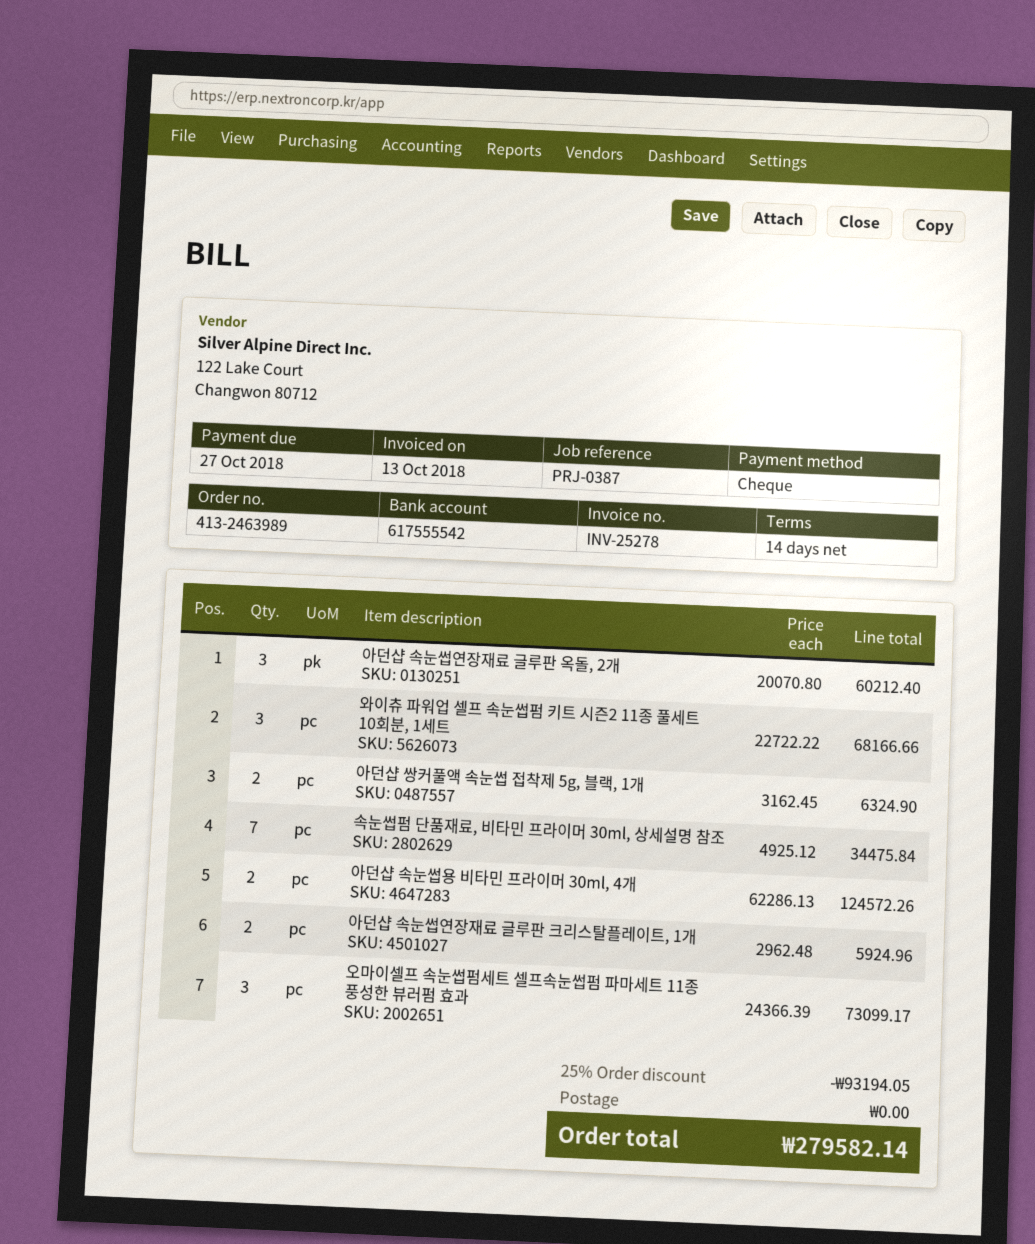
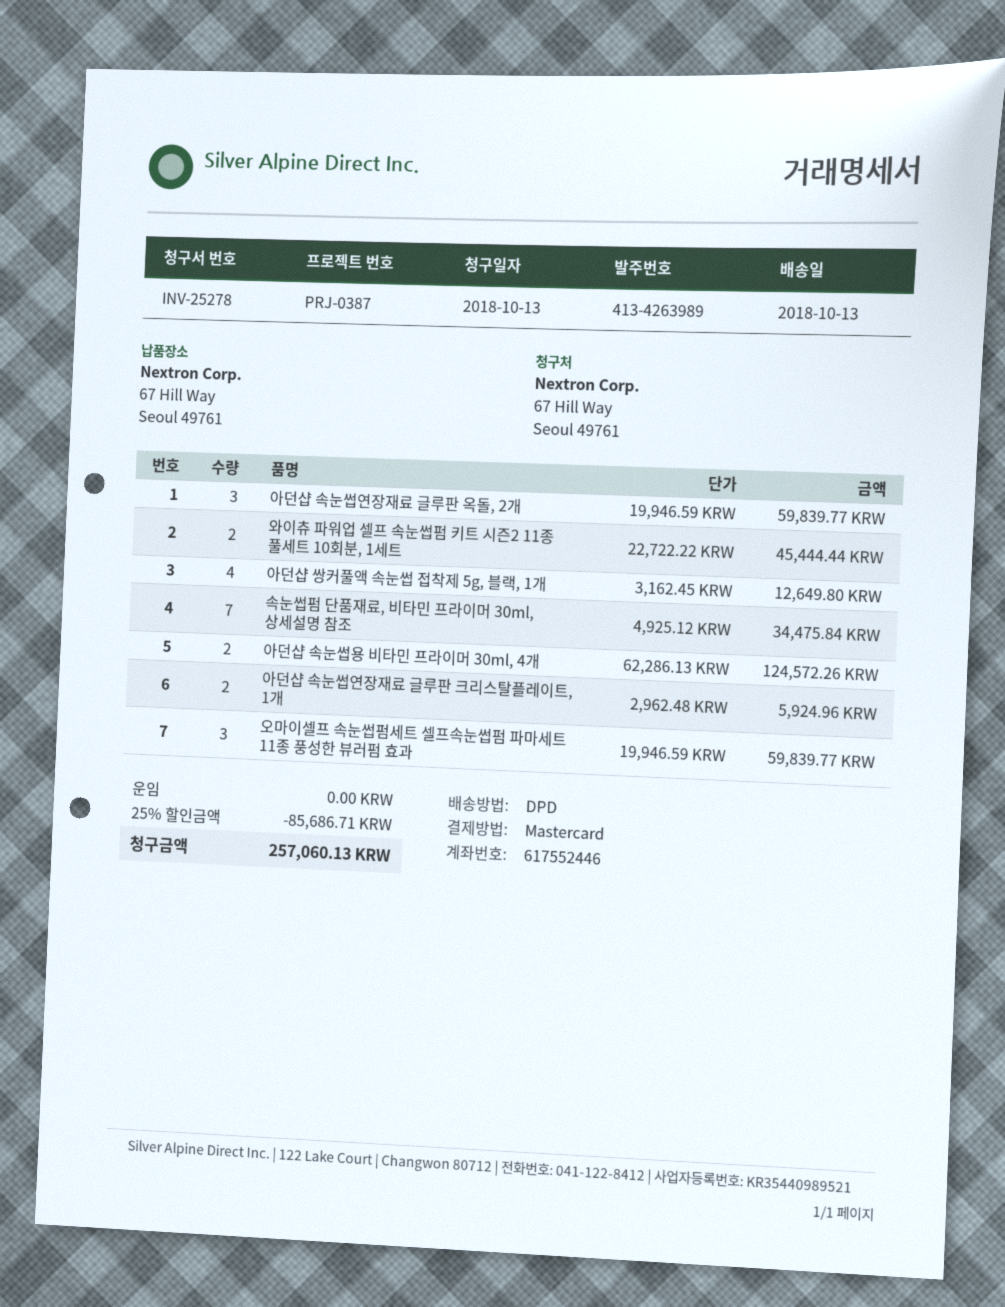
order number: 413-2463989 -> 413-4263989
payment method: cheque -> Mastercard
bank account: 617555542 -> 617552446
아던샵 속눈썹연장재료 글루판 옥돌, 2개: 3 x 20070.80 = 60212.40 -> 3 x 19946.59 = 59839.77
와이츄 파워업 셀프 속눈썹펌 키트 시즌2 11종 풀세트 10회분, 1세트: 3 x 22722.22 = 68166.66 -> 2 x 22722.22 = 45444.44
아던샵 쌍커풀액 속눈썹 접착제 5g, 블랙, 1개: 2 x 3162.45 = 6324.90 -> 4 x 3162.45 = 12649.80
오마이셀프 속눈썹펌세트 셀프속눈썹펌 파마세트 11종 풍성한 뷰러펌 효과: 3 x 24366.39 = 73099.17 -> 3 x 19946.59 = 59839.77
discount: 25% = 93194.05 -> 25% = 85686.71
total: 279582.14 -> 257060.13

